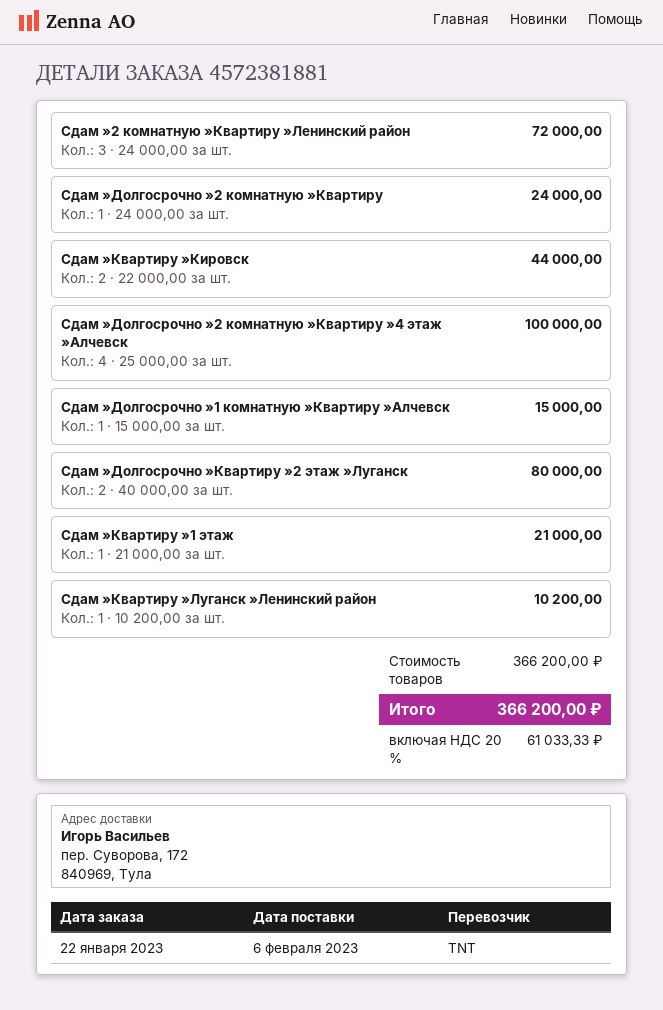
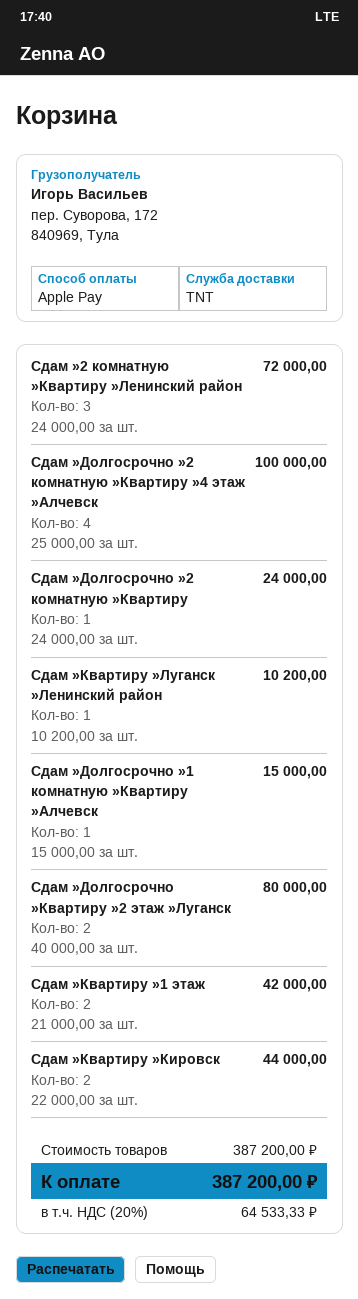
Сдам »Квартиру »1 этаж: 1 x 21000.00 = 21000.00 -> 2 x 21000.00 = 42000.00
subtotal: 366200.00 -> 387200.00
tax: 20% = 61033.33 -> 20% = 64533.33
total: 366200.00 -> 387200.00

